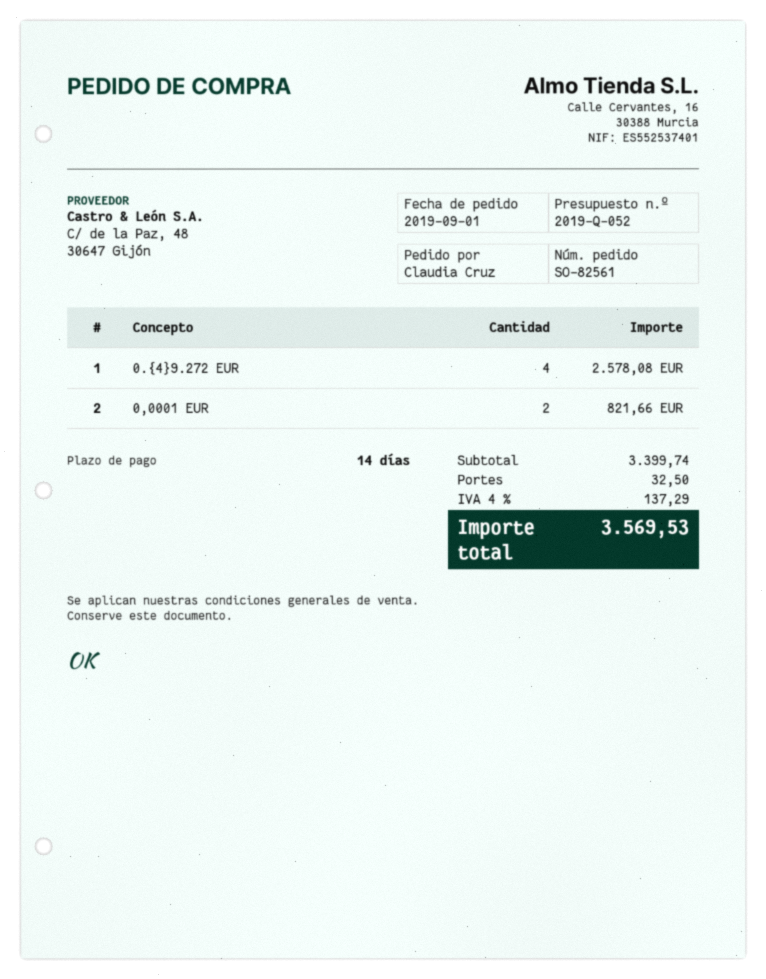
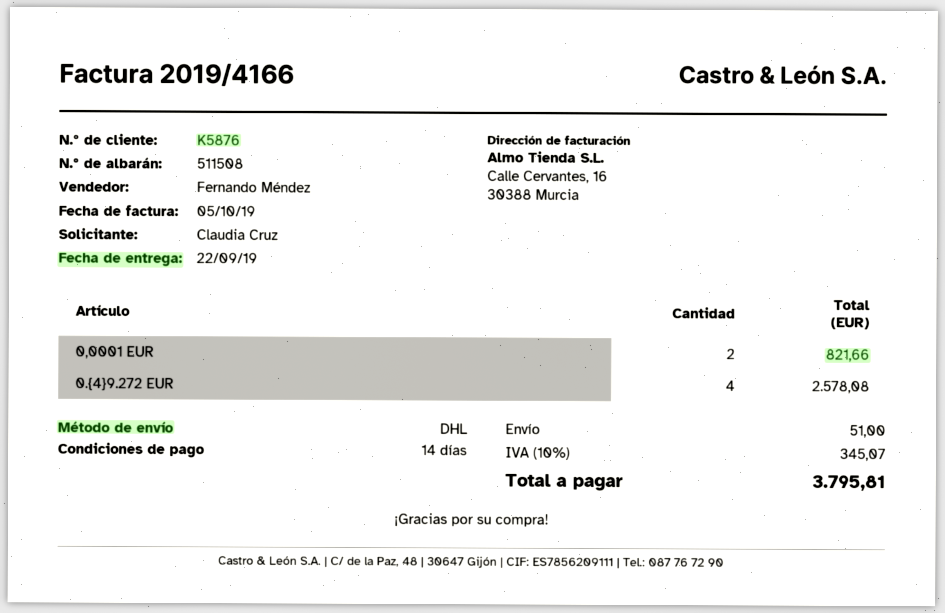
shipping: 32.50 -> 51.00
tax: 4% = 137.29 -> 10% = 345.07
total: 3569.53 -> 3795.81

